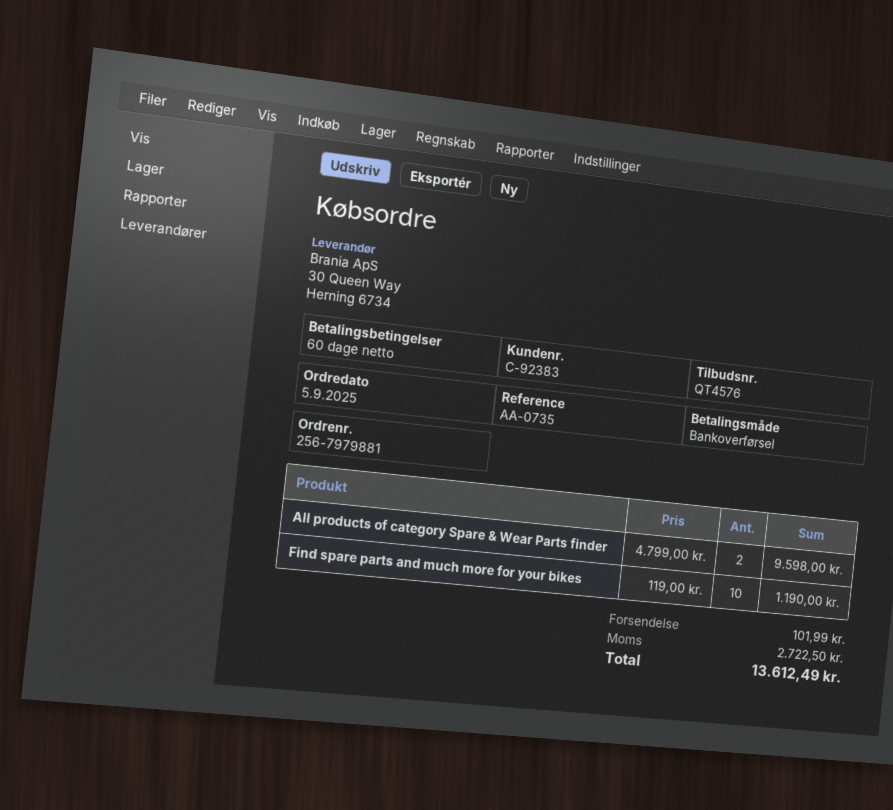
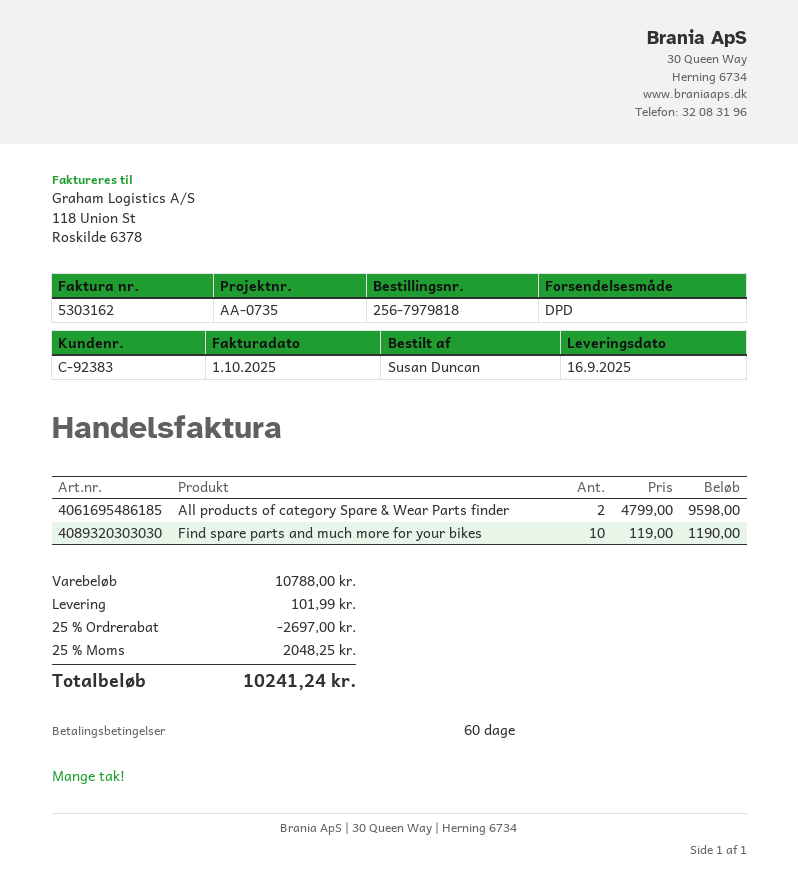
order number: 256-7979881 -> 256-7979818
discount: none -> 25% = 2697.00
tax: 2722.50 -> 2048.25
total: 13612.49 -> 10241.24

